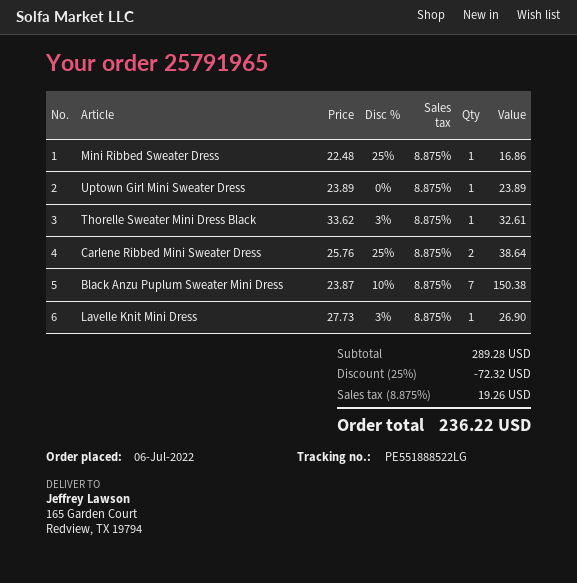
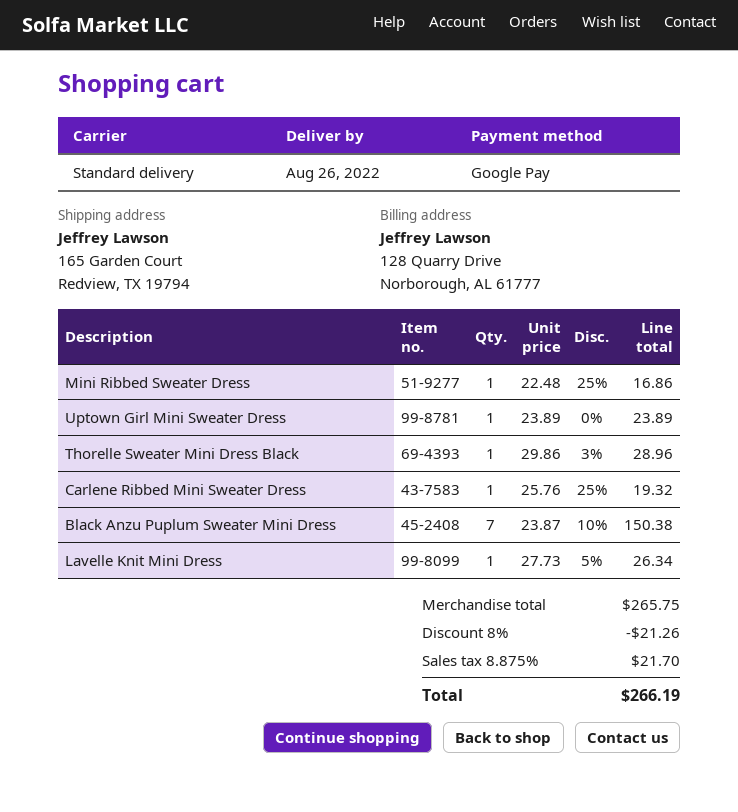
Thorelle Sweater Mini Dress Black: 1 x 33.62 - 3% = 32.61 -> 1 x 29.86 - 3% = 28.96
Carlene Ribbed Mini Sweater Dress: 2 x 25.76 - 25% = 38.64 -> 1 x 25.76 - 25% = 19.32
Lavelle Knit Mini Dress: 1 x 27.73 - 3% = 26.90 -> 1 x 27.73 - 5% = 26.34
subtotal: 289.28 -> 265.75
discount: 25% = 72.32 -> 8% = 21.26
tax: 8.875% = 19.26 -> 8.875% = 21.70
total: 236.22 -> 266.19

